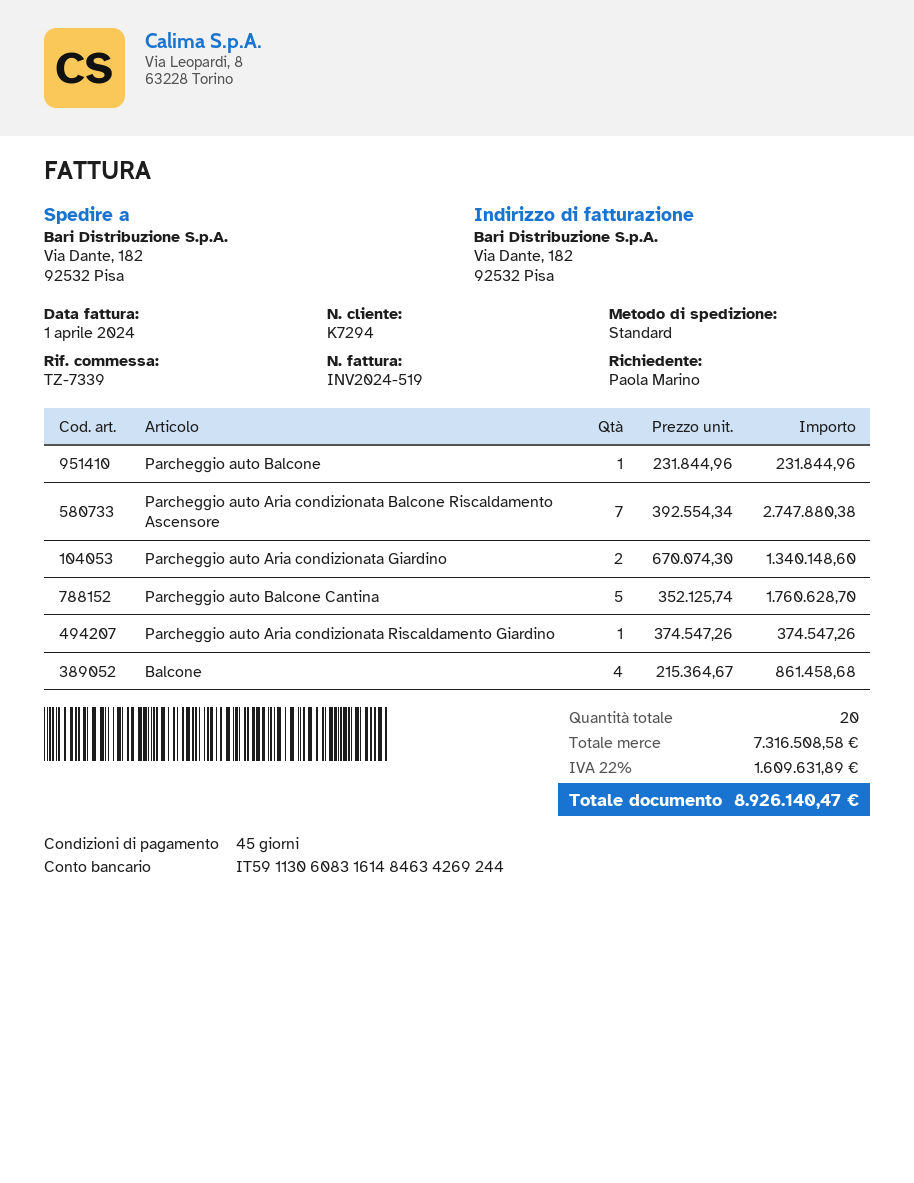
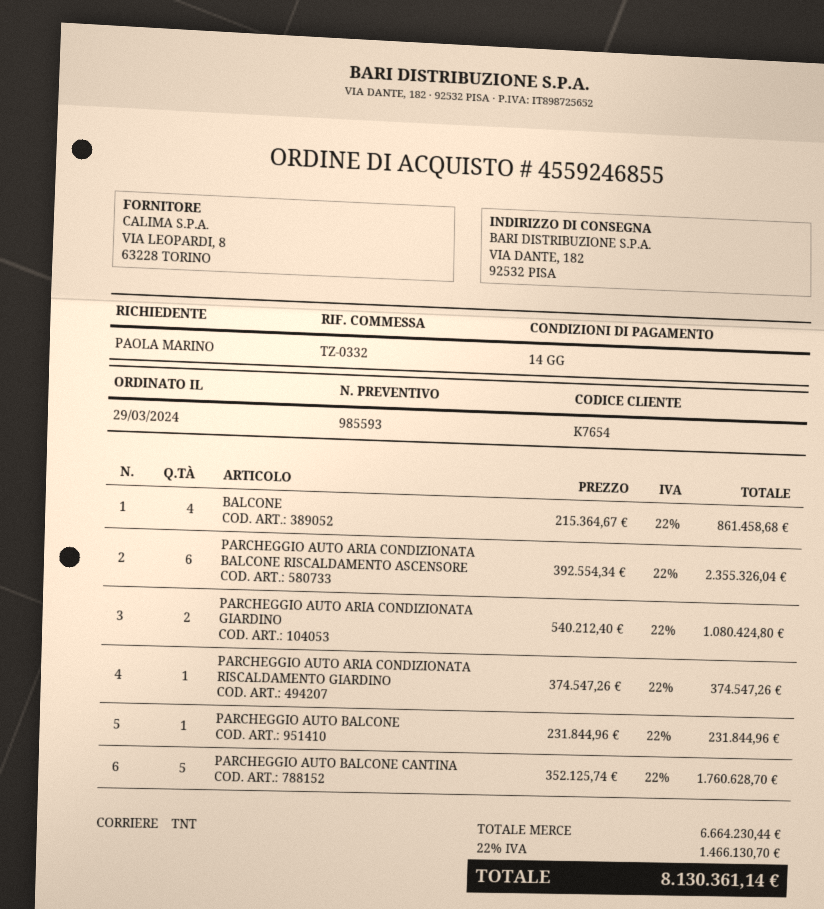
payment terms: 45 days -> 14 days
customer number: K7294 -> K7654
reference: TZ-7339 -> TZ-0332
shipping method: standard -> TNT
Parcheggio auto Aria condizionata Balcone Riscaldamento Ascensore: 7 x 392554.34 = 2747880.38 -> 6 x 392554.34 = 2355326.04
Parcheggio auto Aria condizionata Giardino: 2 x 670074.30 = 1340148.60 -> 2 x 540212.40 = 1080424.80
subtotal: 7316508.58 -> 6664230.44
tax: 22% = 1609631.89 -> 22% = 1466130.70
total: 8926140.47 -> 8130361.14

